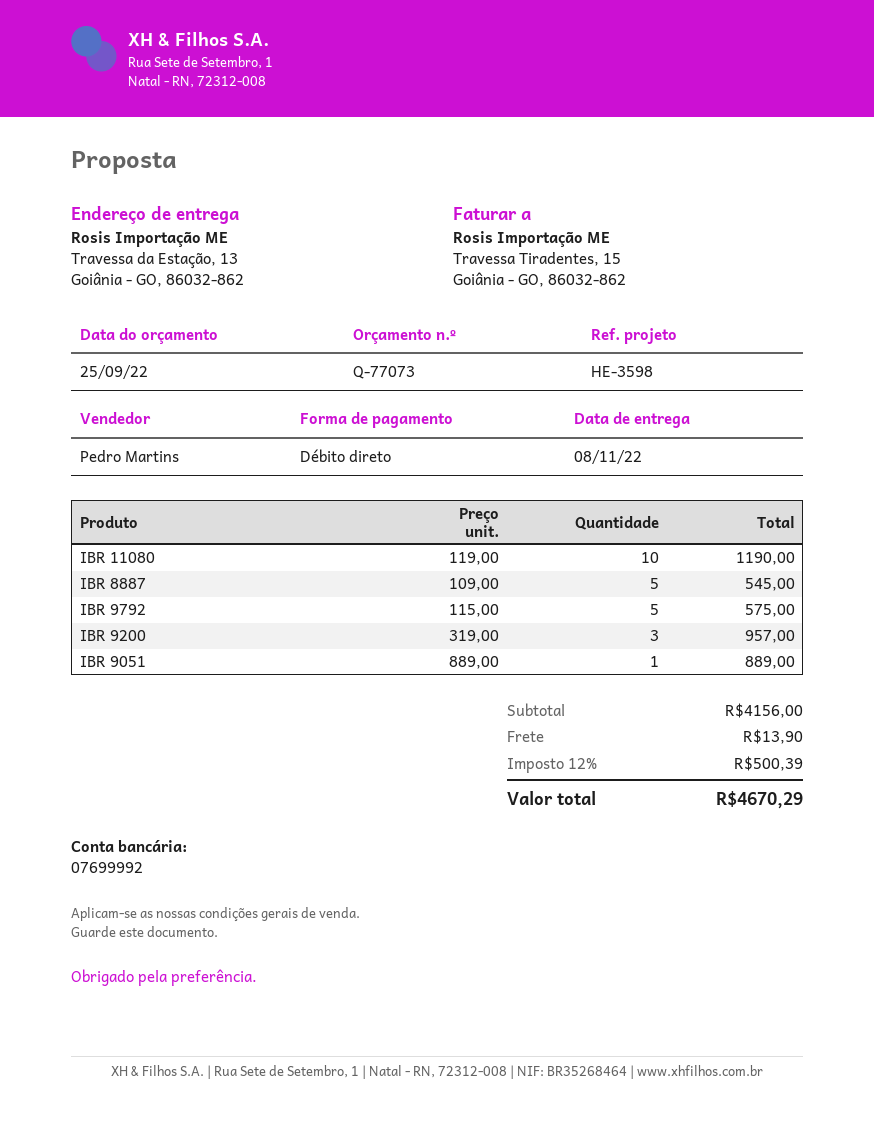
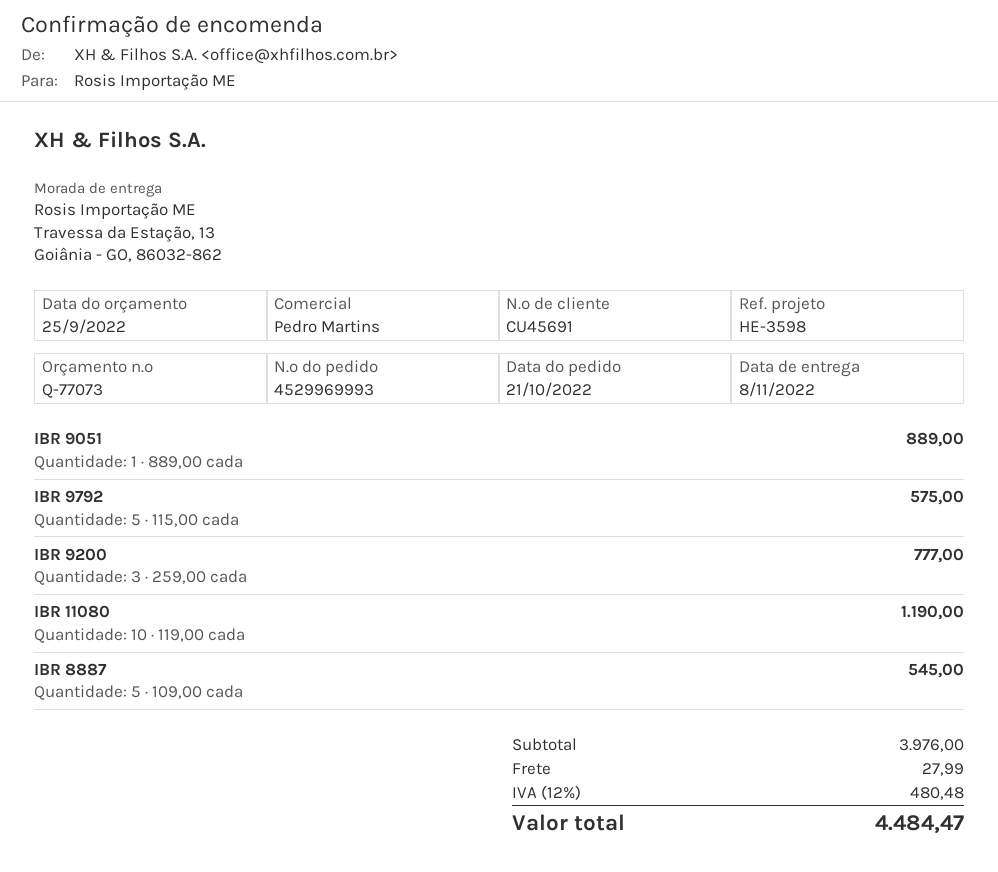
IBR 9200: 3 x 319.00 = 957.00 -> 3 x 259.00 = 777.00
subtotal: 4156.00 -> 3976.00
shipping: 13.90 -> 27.99
tax: 12% = 500.39 -> 12% = 480.48
total: 4670.29 -> 4484.47

